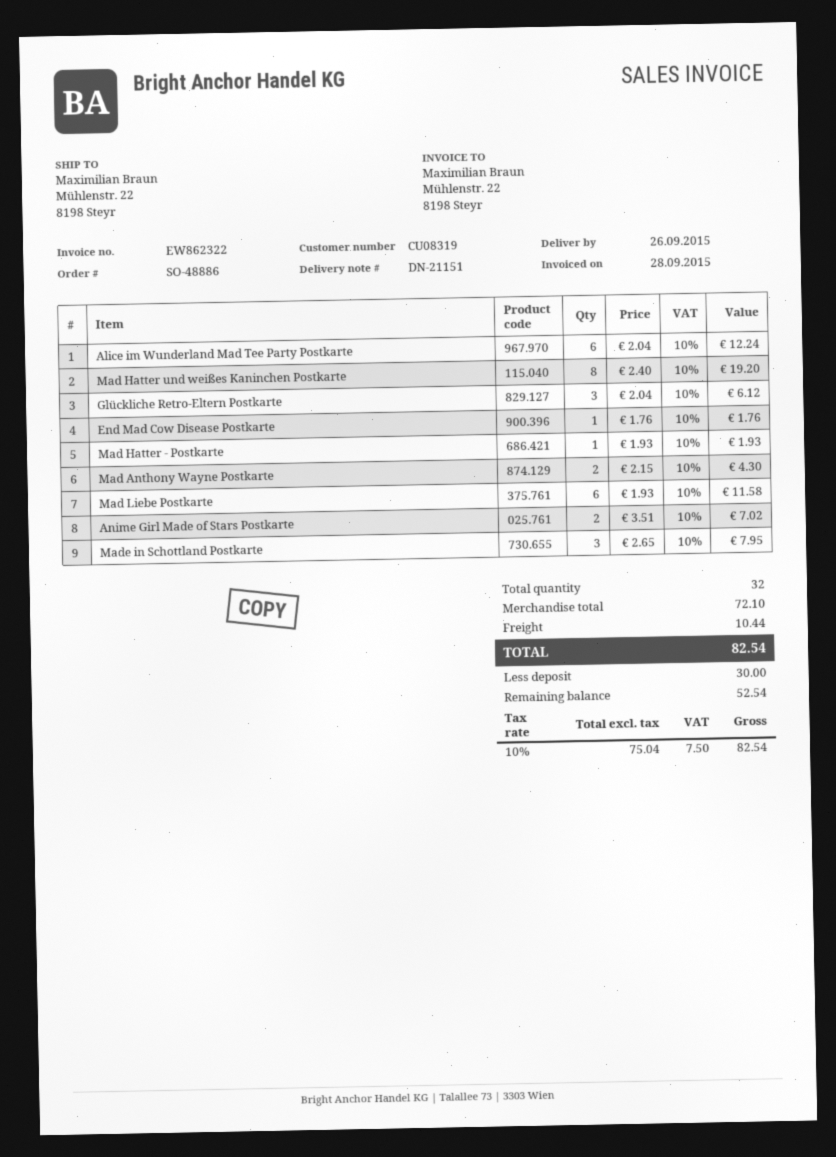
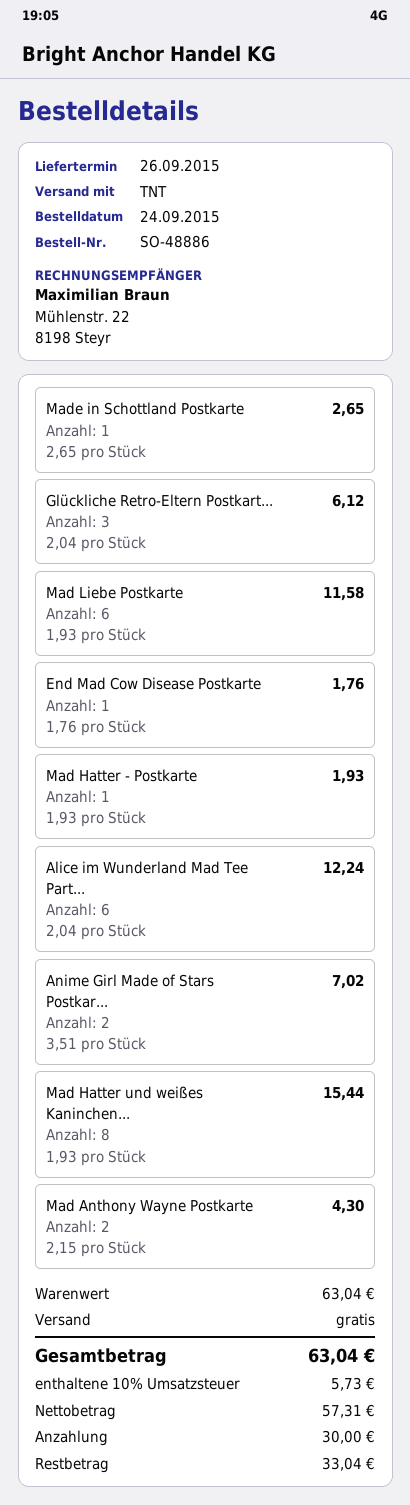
Mad Hatter und weißes Kaninchen Postkarte: 8 x 2.40 = 19.20 -> 8 x 1.93 = 15.44
Made in Schottland Postkarte: 3 x 2.65 = 7.95 -> 1 x 2.65 = 2.65
subtotal: 72.10 -> 63.04
shipping: 10.44 -> 0.00
net: 75.04 -> 57.31
tax: 10% = 7.50 -> 10% = 5.73
total: 82.54 -> 63.04
balance: 52.54 -> 33.04

